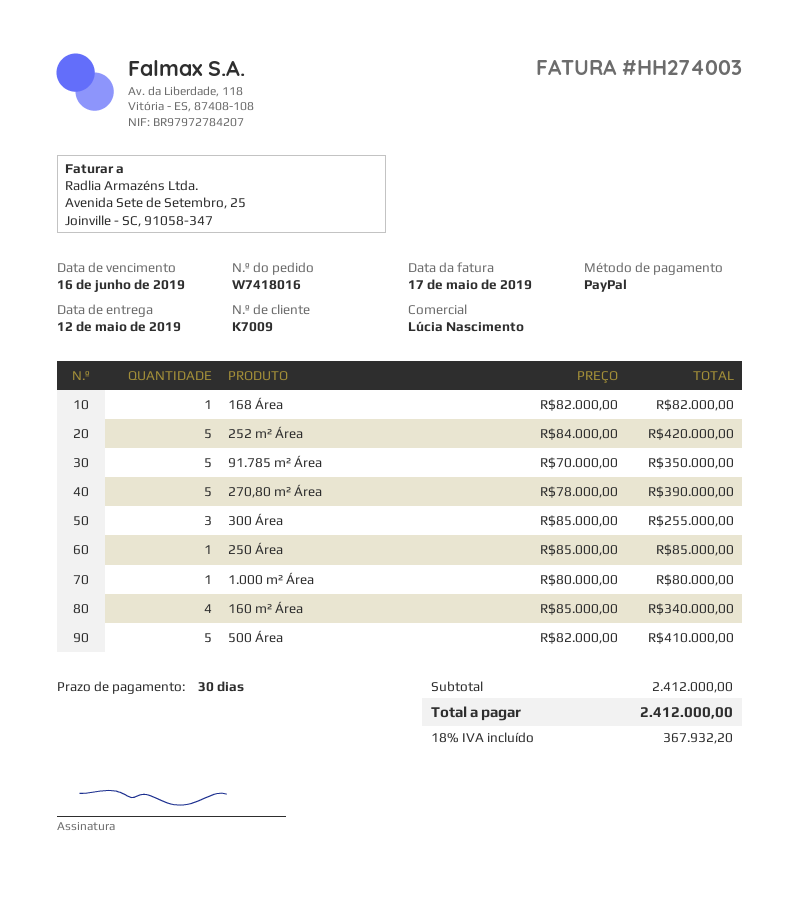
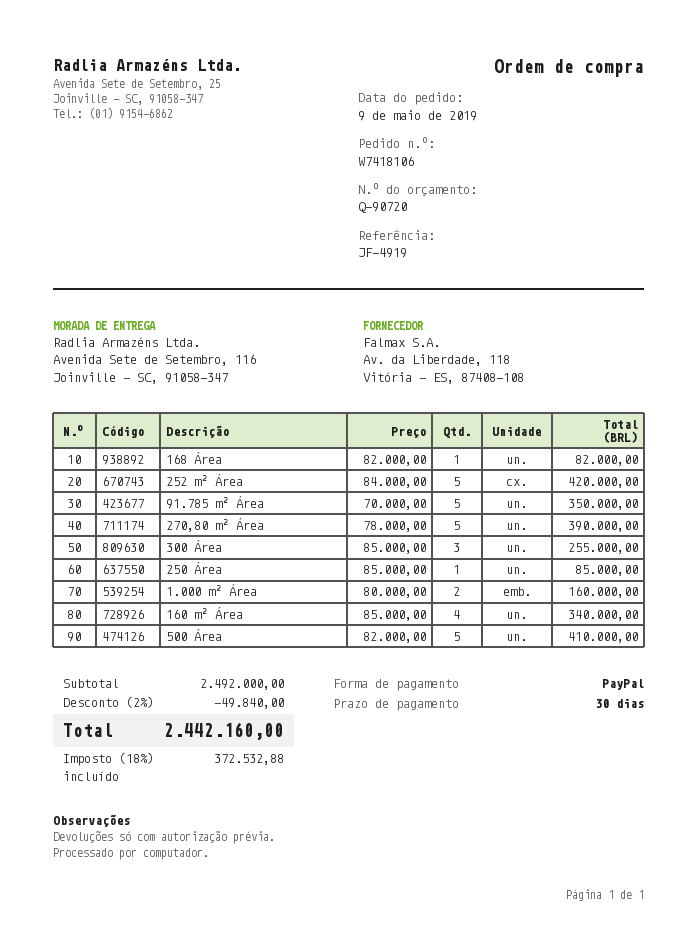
order number: W7418016 -> W7418106
1.000 m² Área: 1 x 80000.00 = 80000.00 -> 2 x 80000.00 = 160000.00
subtotal: 2412000.00 -> 2492000.00
discount: none -> 2% = 49840.00
tax: 18% = 367932.20 -> 18% = 372532.88
total: 2412000.00 -> 2442160.00

